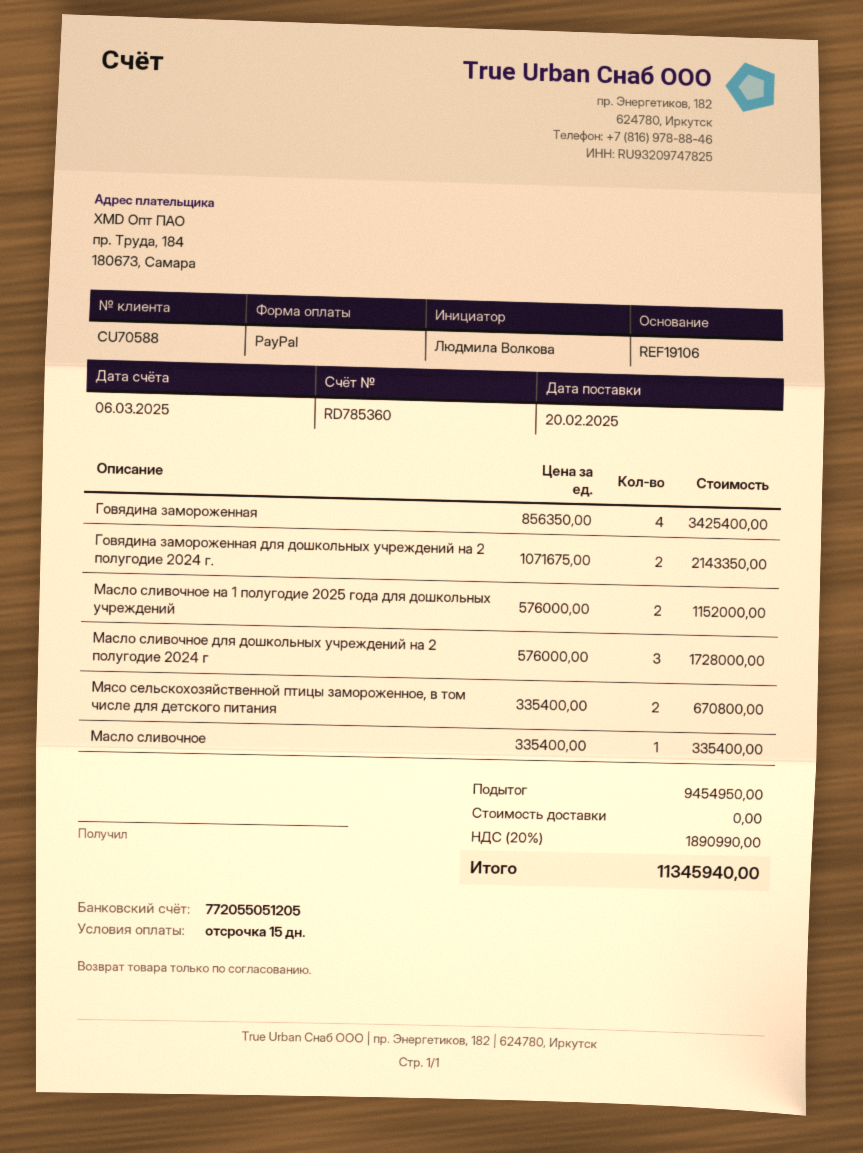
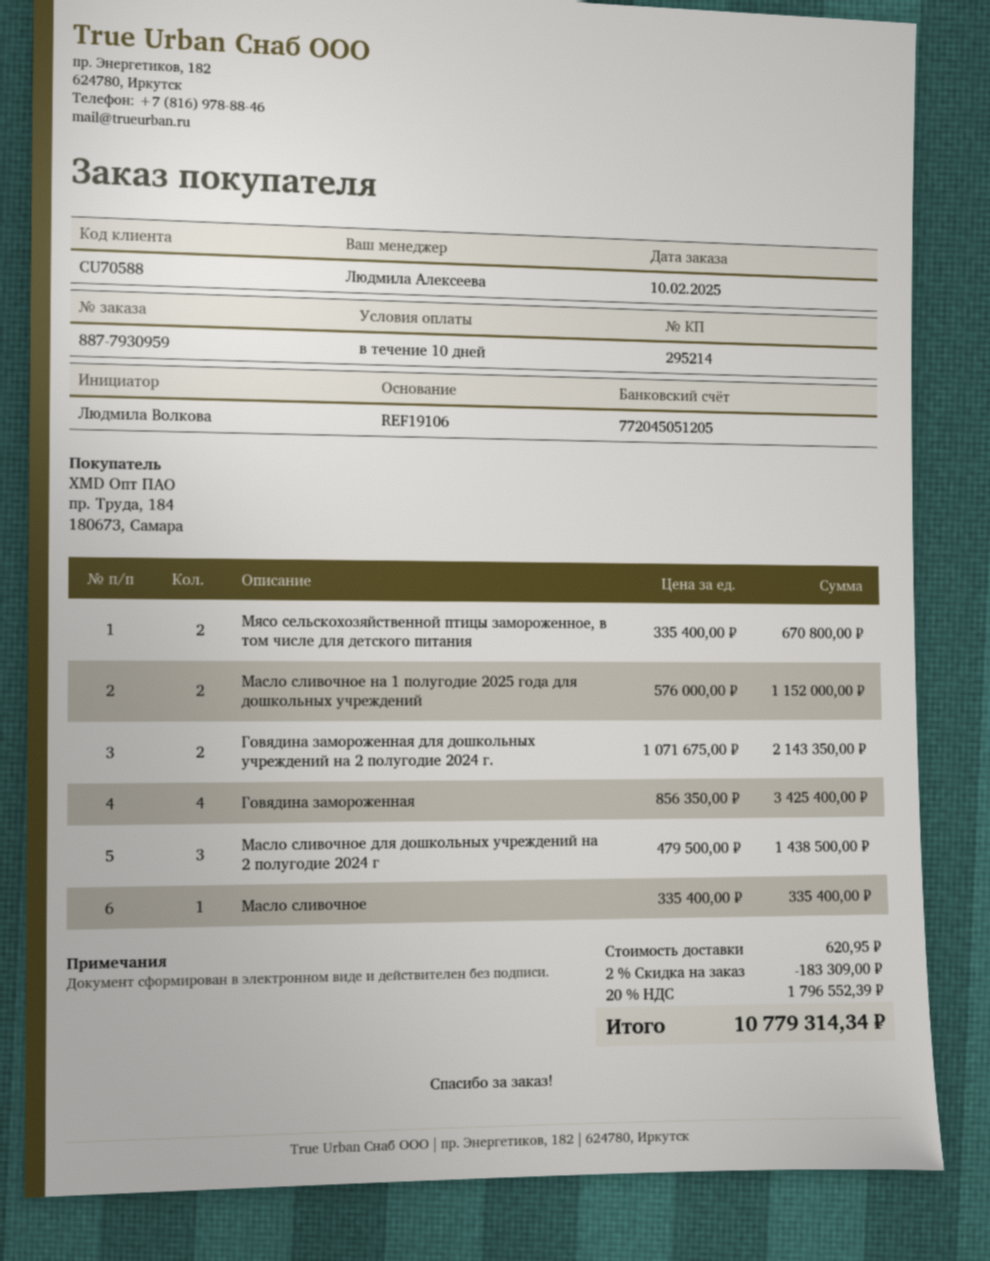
payment terms: 15 days -> 10 days
bank account: 772055051205 -> 772045051205
Масло сливочное для дошкольных учреждений на 2 полугодие 2024 г: 3 x 576000.00 = 1728000.00 -> 3 x 479500.00 = 1438500.00
discount: none -> 2% = 183309.00
shipping: 0.00 -> 620.95
tax: 20% = 1890990.00 -> 20% = 1796552.39
total: 11345940.00 -> 10779314.34

